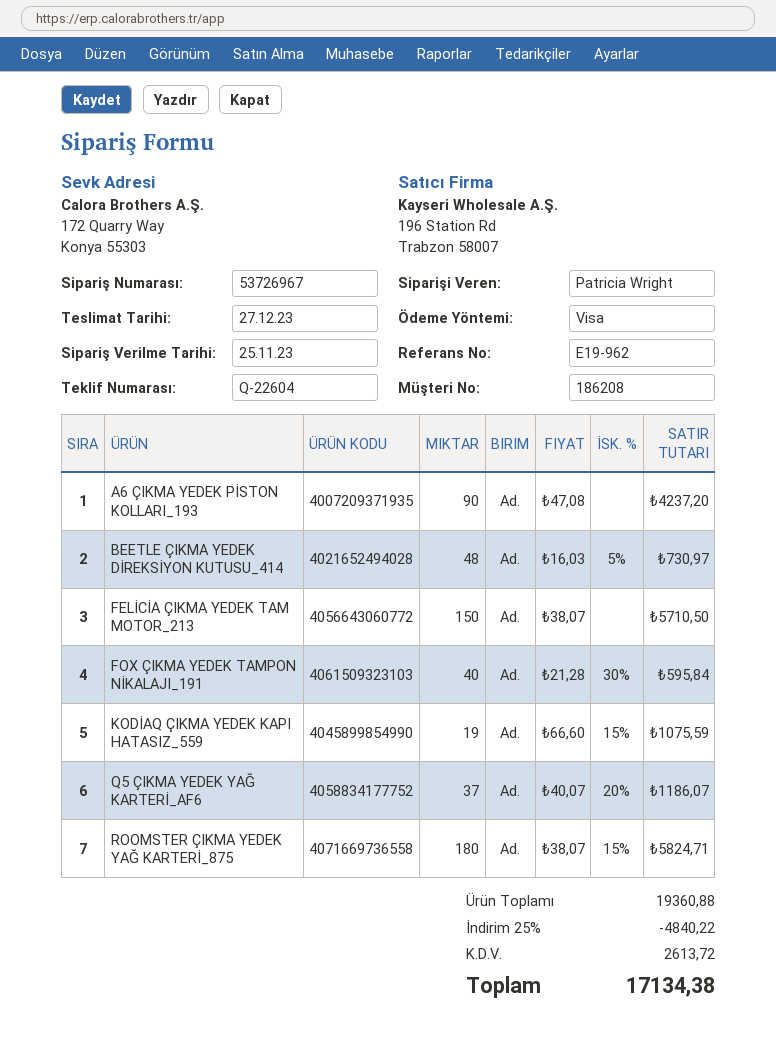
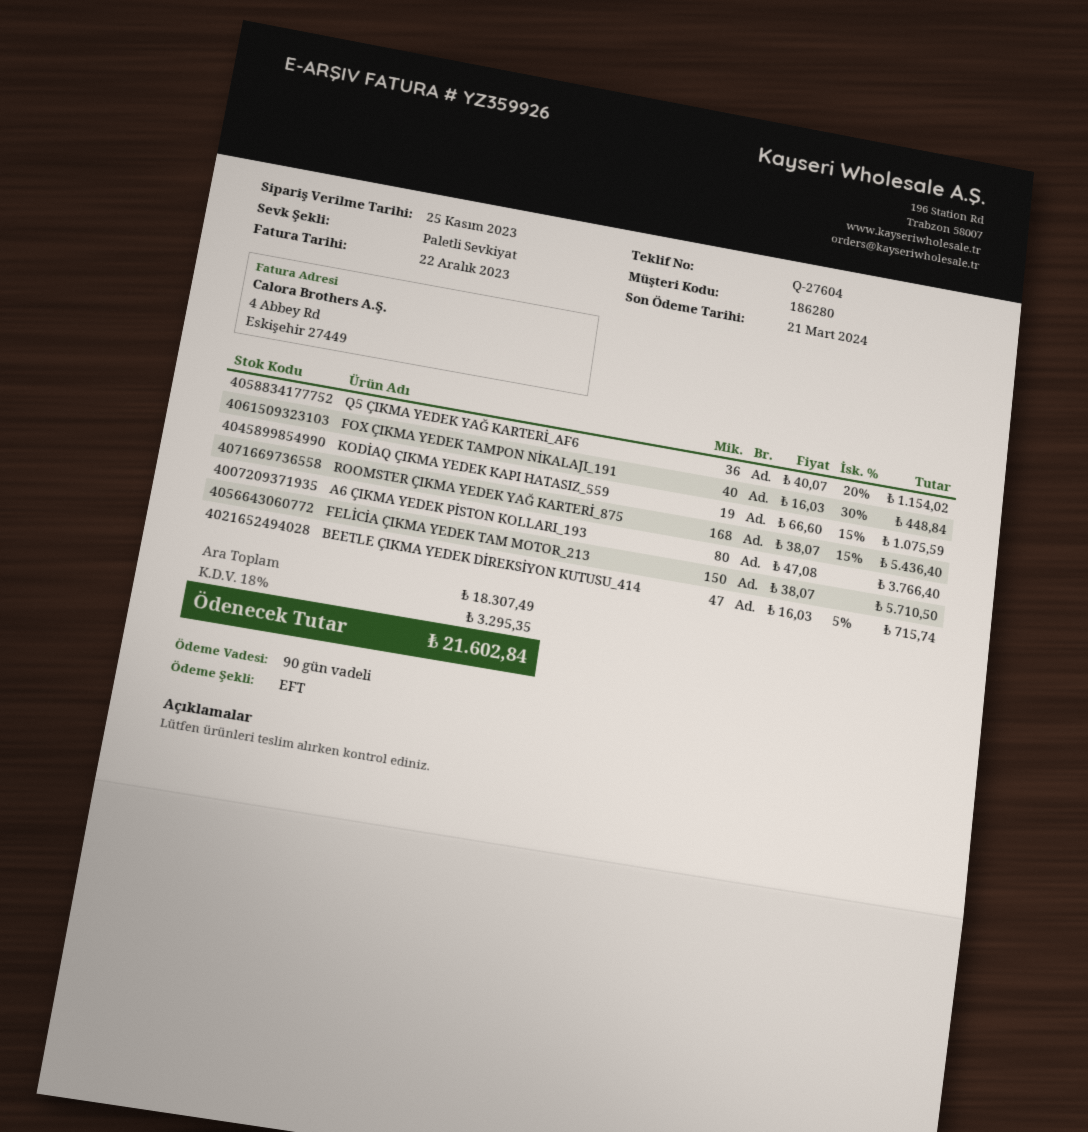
quote number: Q-22604 -> Q-27604
customer number: 186208 -> 186280
payment method: Visa -> bank transfer
A6 ÇIKMA YEDEK PİSTON KOLLARI_193: 90 x 47.08 = 4237.20 -> 80 x 47.08 = 3766.40
BEETLE ÇIKMA YEDEK DİREKSİYON KUTUSU_414: 48 x 16.03 - 5% = 730.97 -> 47 x 16.03 - 5% = 715.74
FOX ÇIKMA YEDEK TAMPON NİKALAJI_191: 40 x 21.28 - 30% = 595.84 -> 40 x 16.03 - 30% = 448.84
Q5 ÇIKMA YEDEK YAĞ KARTERİ_AF6: 37 x 40.07 - 20% = 1186.07 -> 36 x 40.07 - 20% = 1154.02
ROOMSTER ÇIKMA YEDEK YAĞ KARTERİ_875: 180 x 38.07 - 15% = 5824.71 -> 168 x 38.07 - 15% = 5436.40
subtotal: 19360.88 -> 18307.49
discount: 25% = 4840.22 -> none
tax: 2613.72 -> 3295.35
total: 17134.38 -> 21602.84

